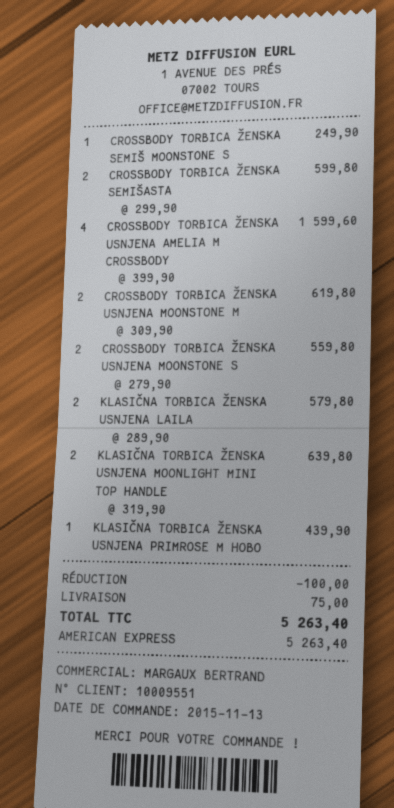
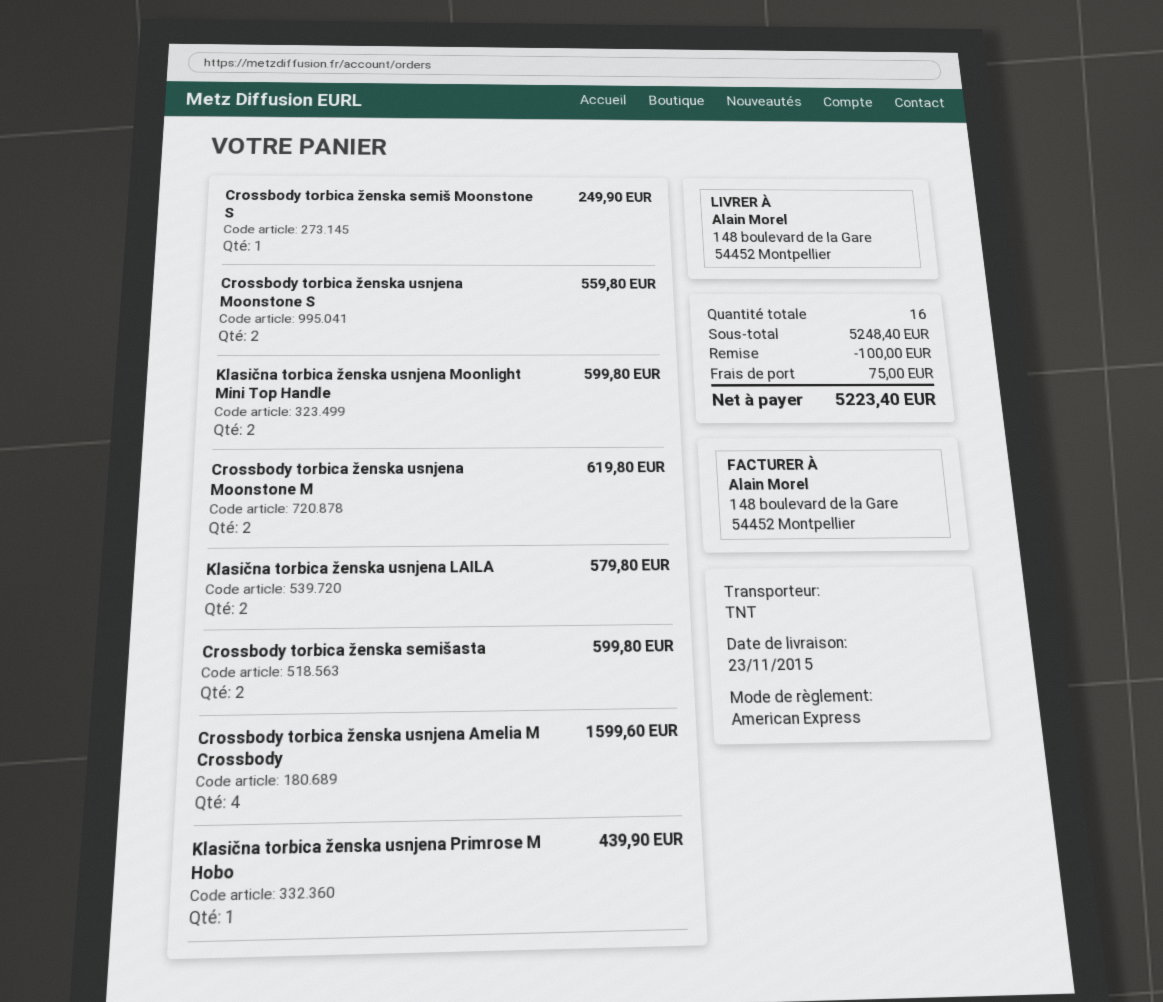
KLASIČNA TORBICA ŽENSKA USNJENA MOONLIGHT MINI TOP HANDLE: 2 for 639.80 -> 2 for 599.80
total: 5263.40 -> 5223.40

